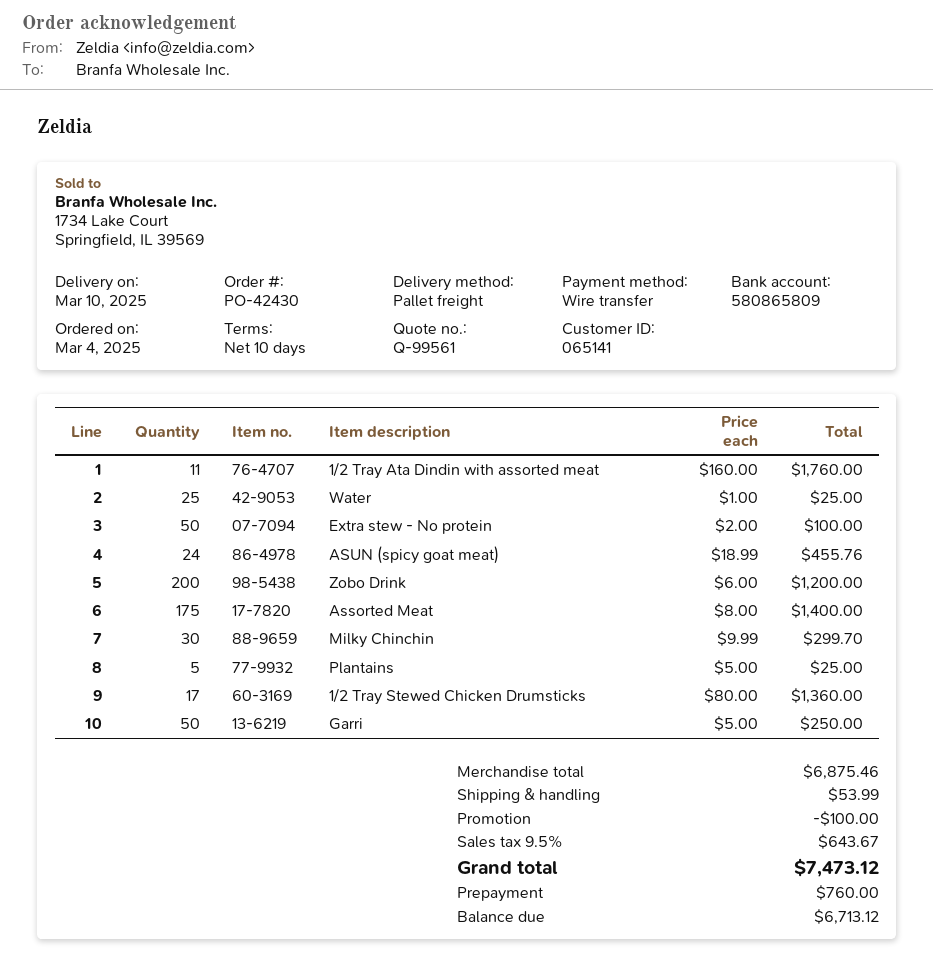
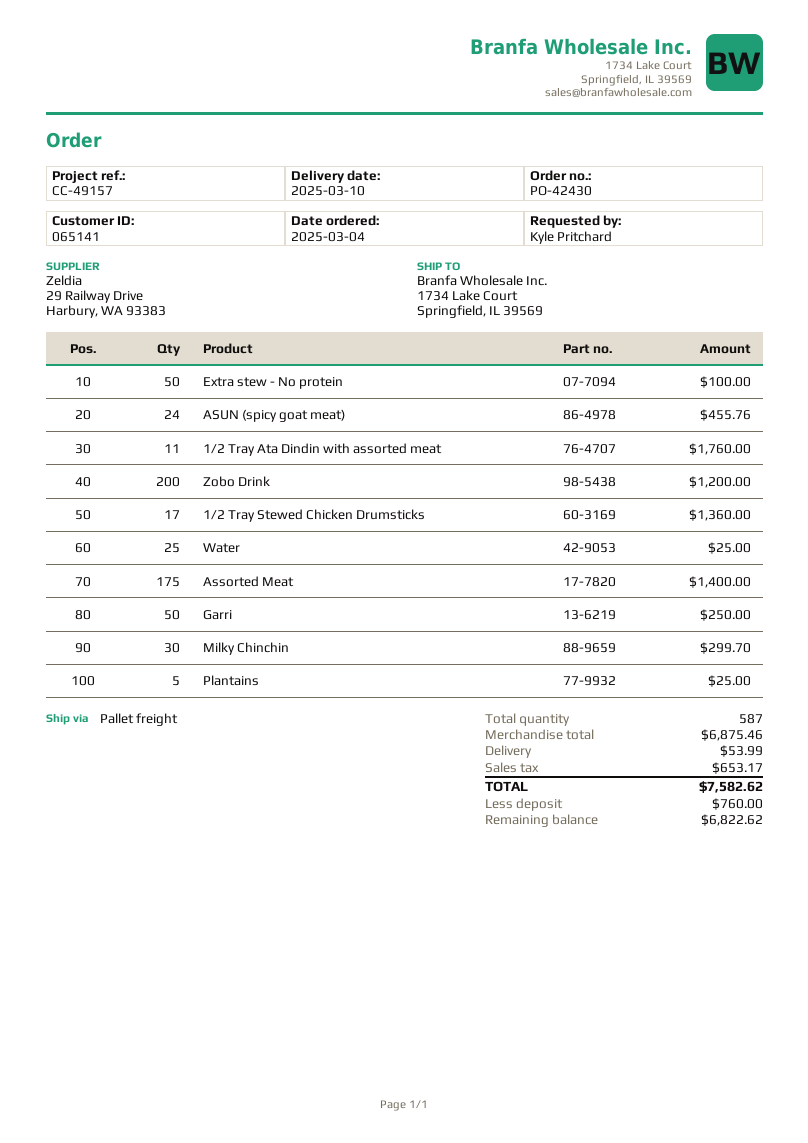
discount: 100.00 -> none
tax: 643.67 -> 653.17
total: 7473.12 -> 7582.62
balance: 6713.12 -> 6822.62

